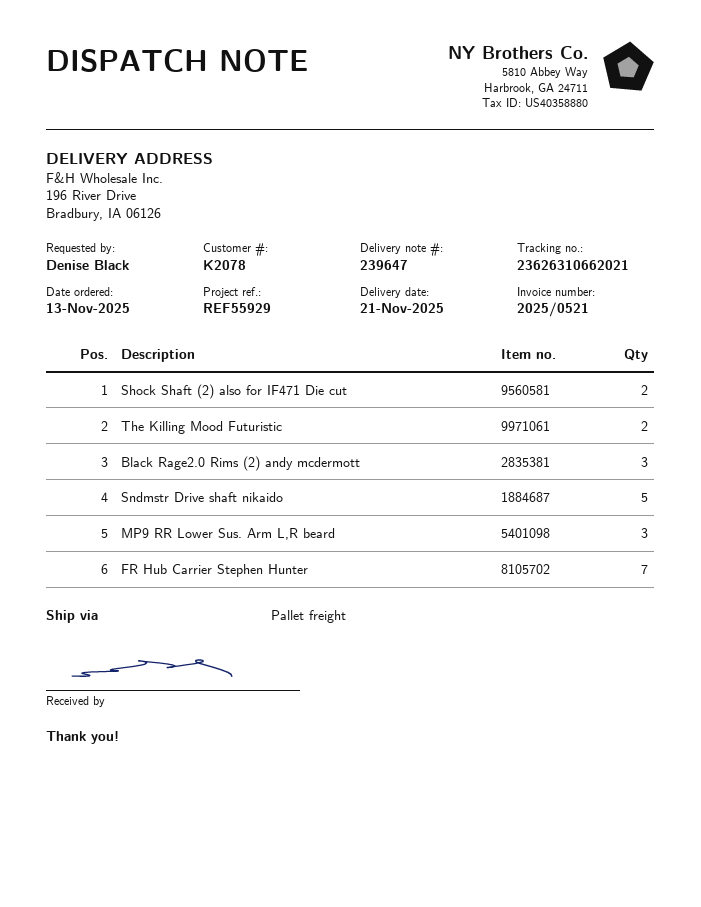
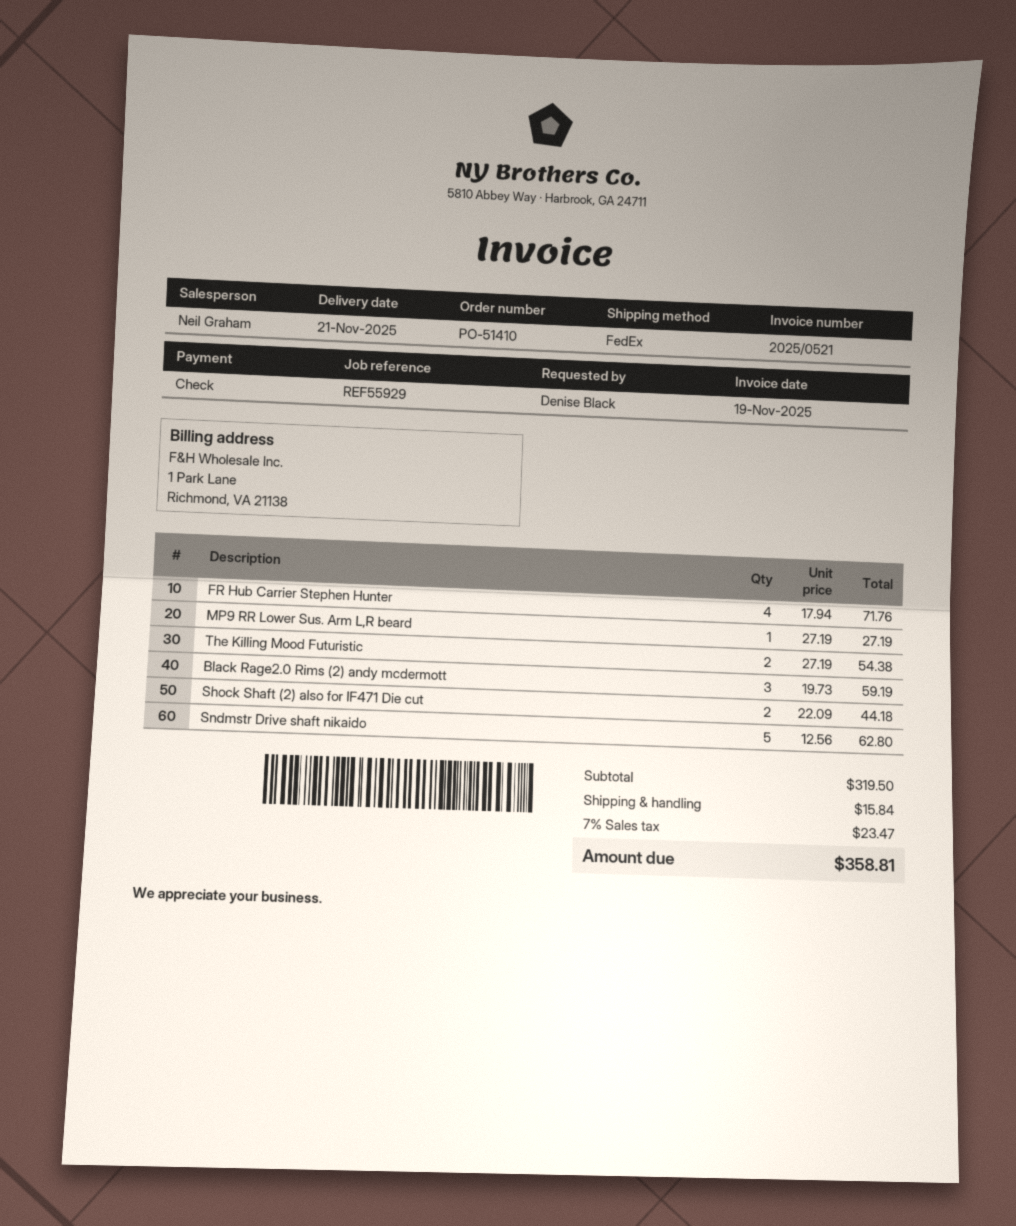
shipping method: pallet freight -> FedEx
MP9 RR Lower Sus. Arm L,R beard: 3 -> 1
FR Hub Carrier Stephen Hunter: 7 -> 4

